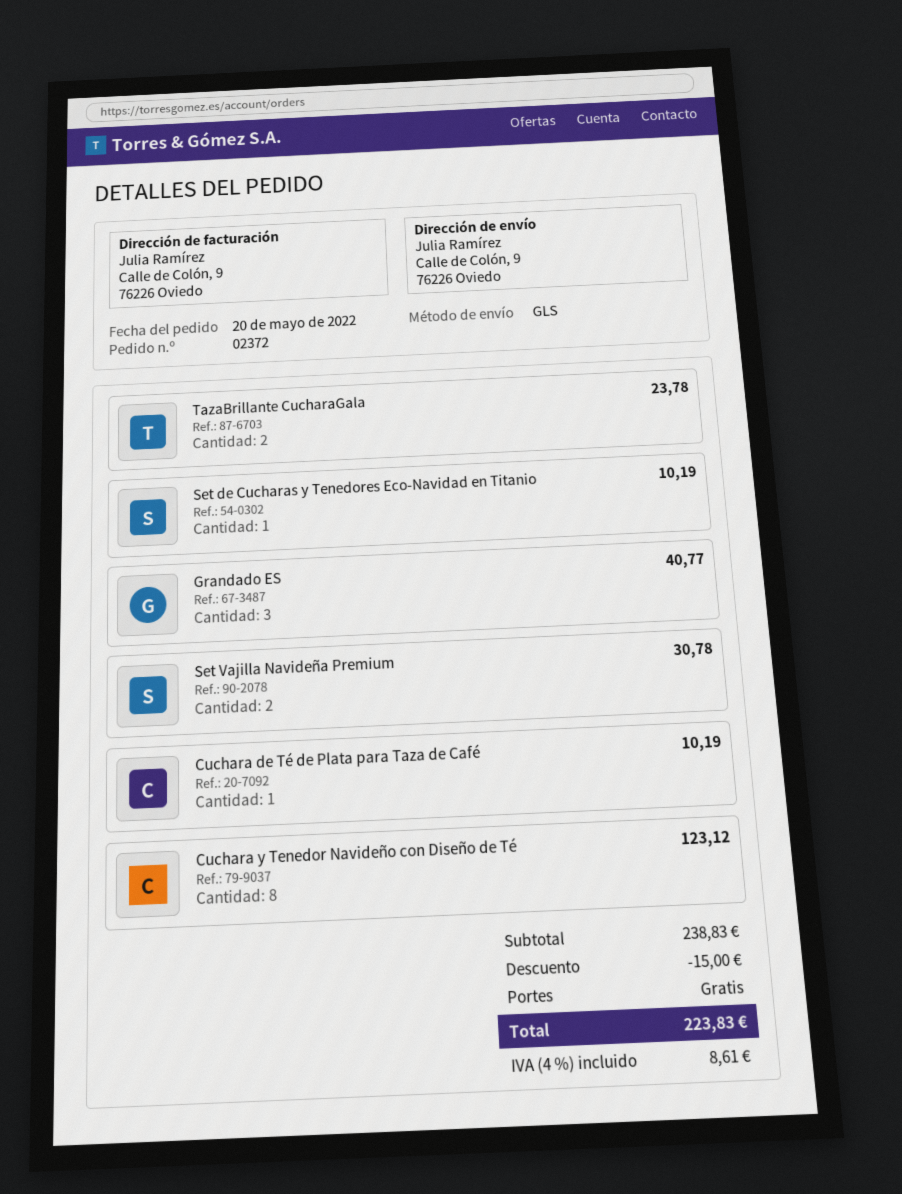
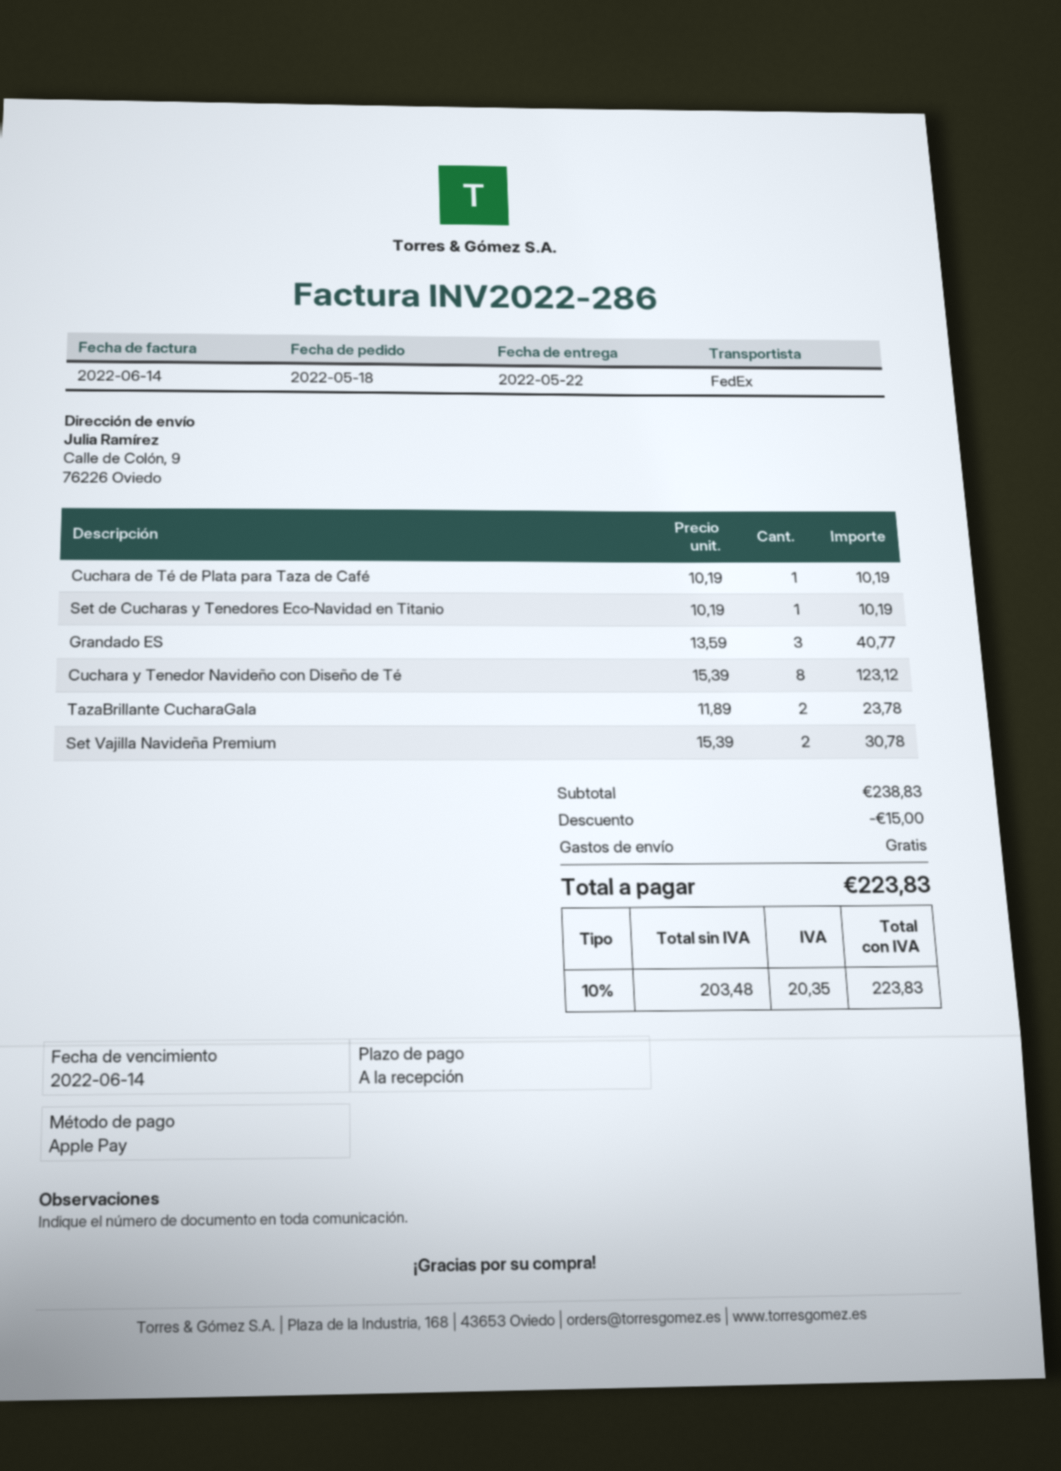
order date: 2022-05-20 -> 2022-05-18
shipping method: GLS -> FedEx
tax: 4% = 8.61 -> 10% = 20.35

